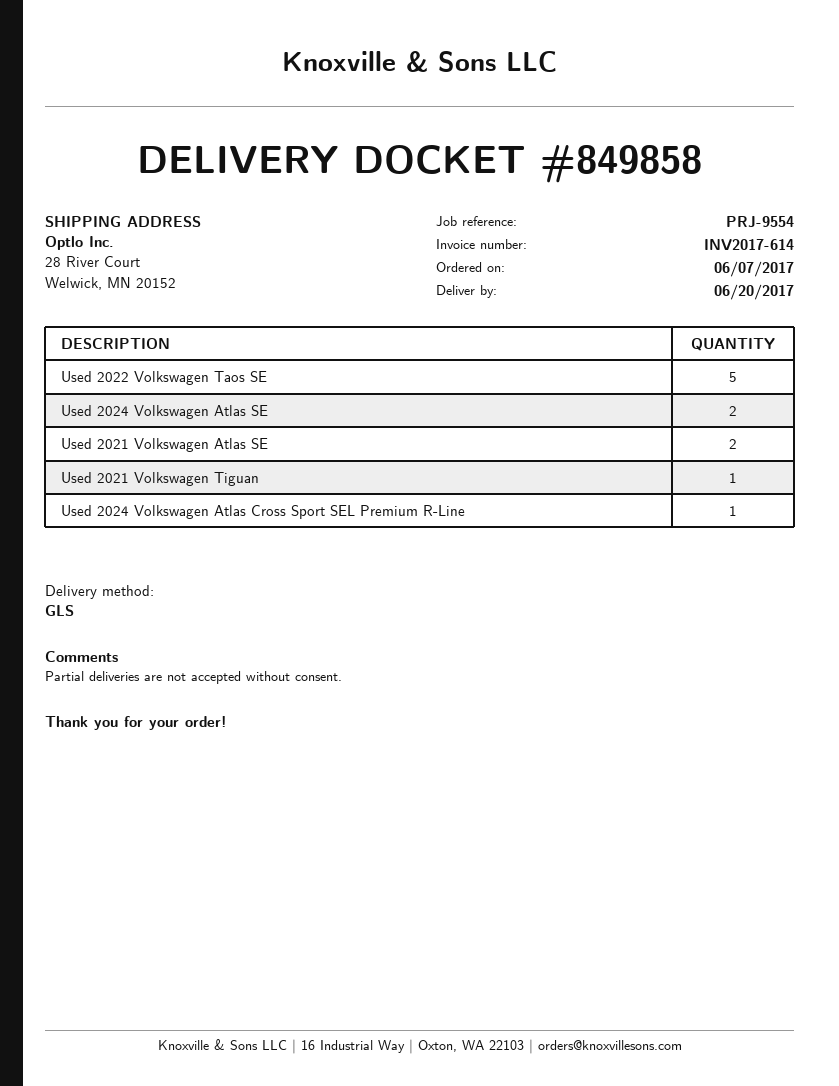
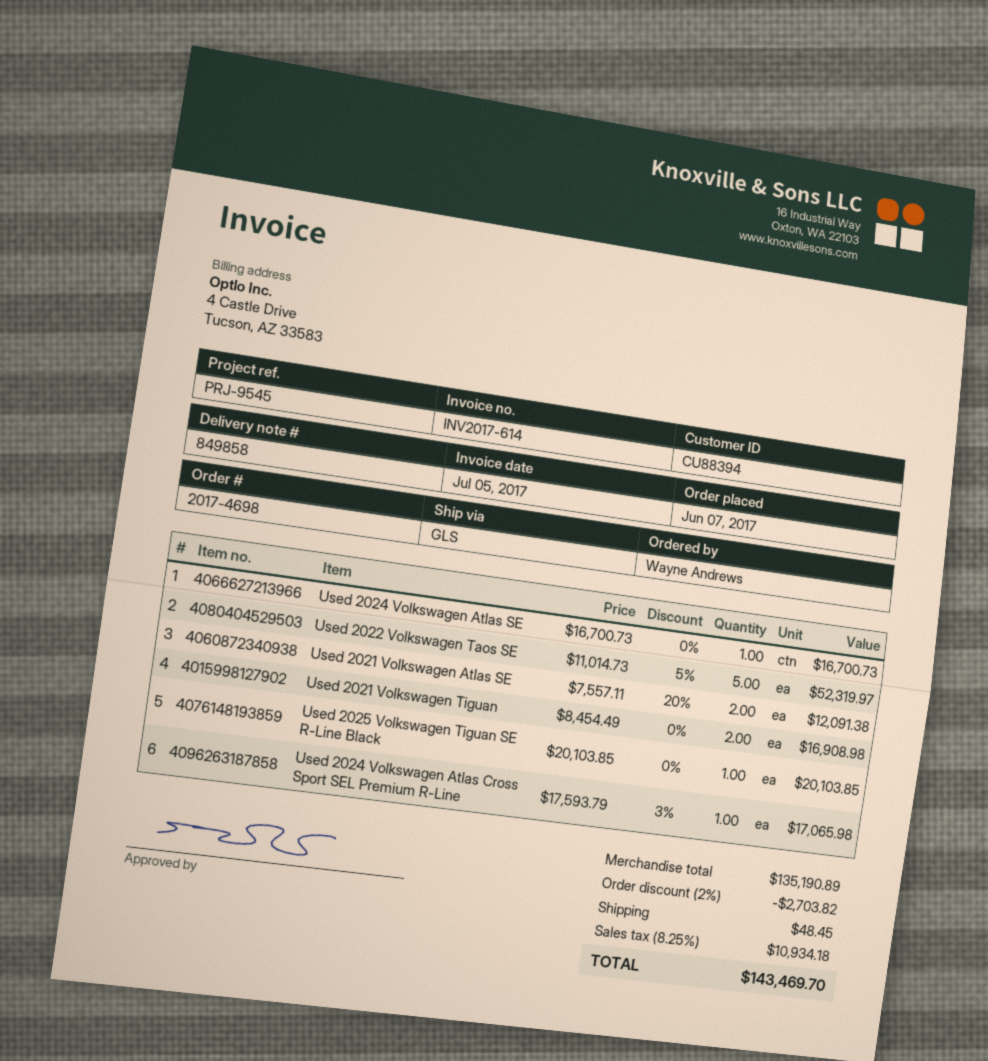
reference: PRJ-9554 -> PRJ-9545
Used 2024 Volkswagen Atlas SE: 2 -> 1
Used 2021 Volkswagen Tiguan: 1 -> 2
Used 2025 Volkswagen Tiguan SE R-Line Black: none -> 1

